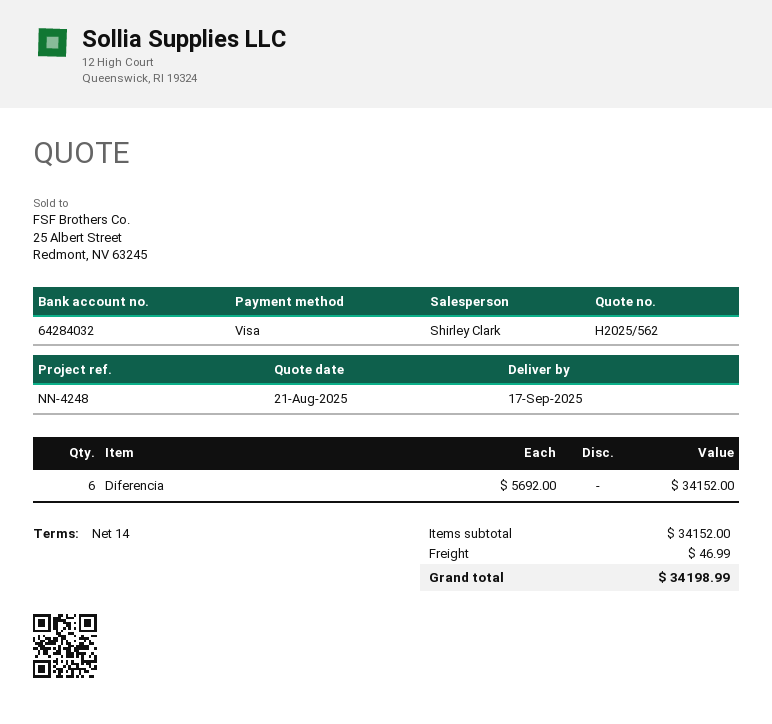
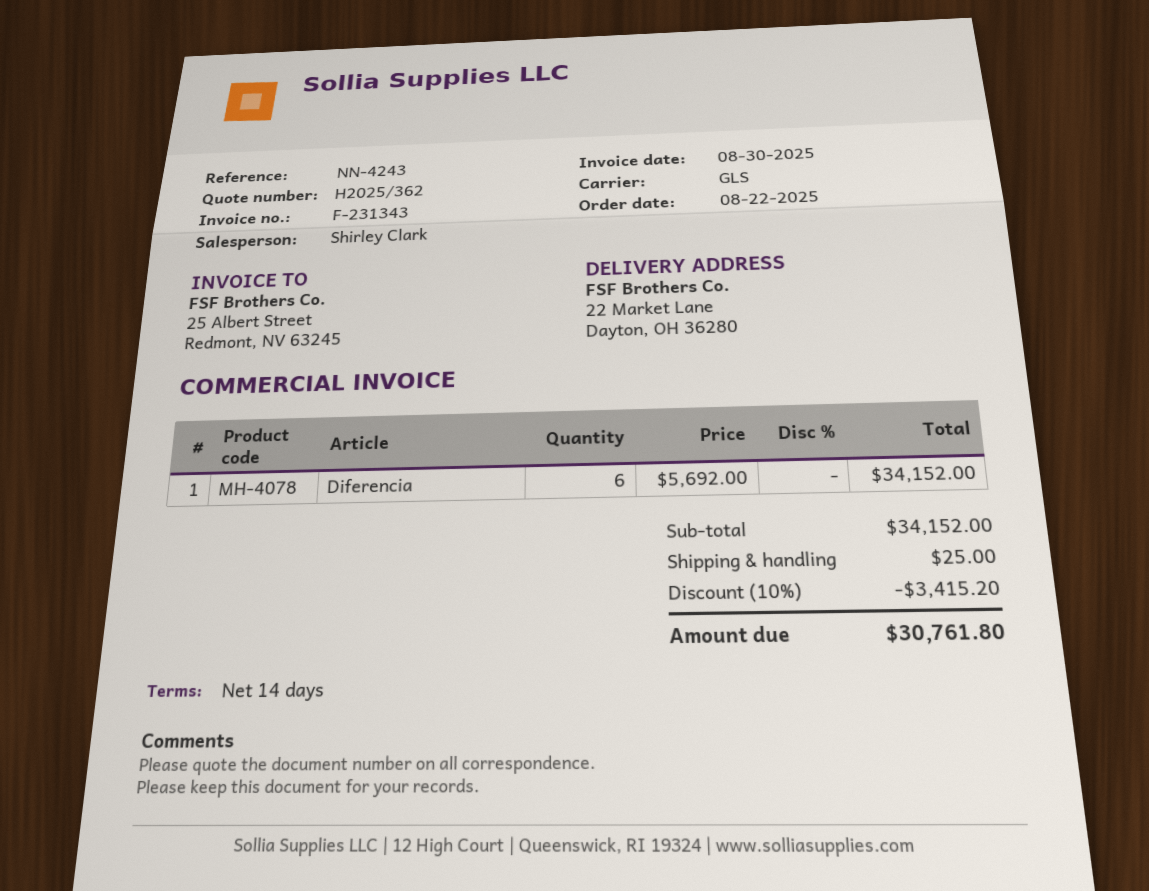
quote number: H2025/562 -> H2025/362
reference: NN-4248 -> NN-4243
discount: none -> 10% = 3415.20
shipping: 46.99 -> 25.00
total: 34198.99 -> 30761.80

